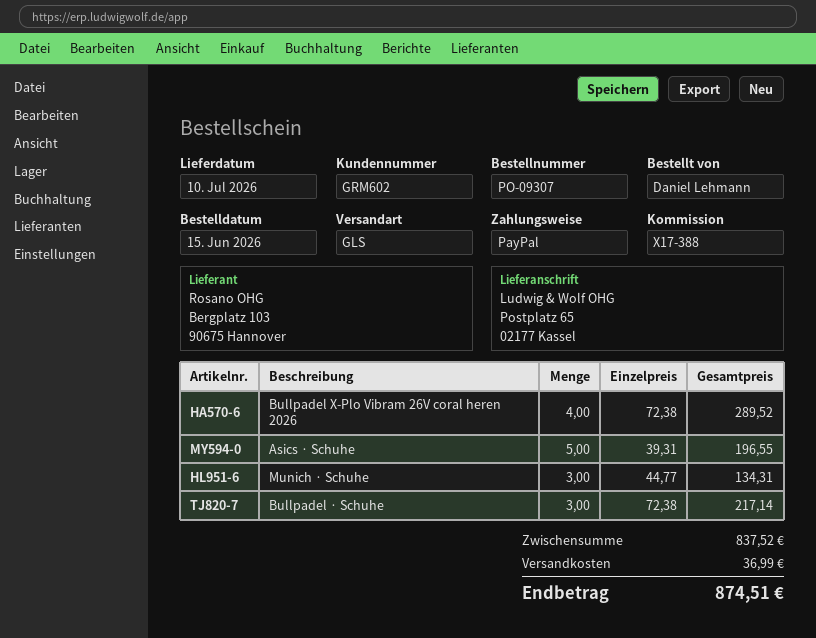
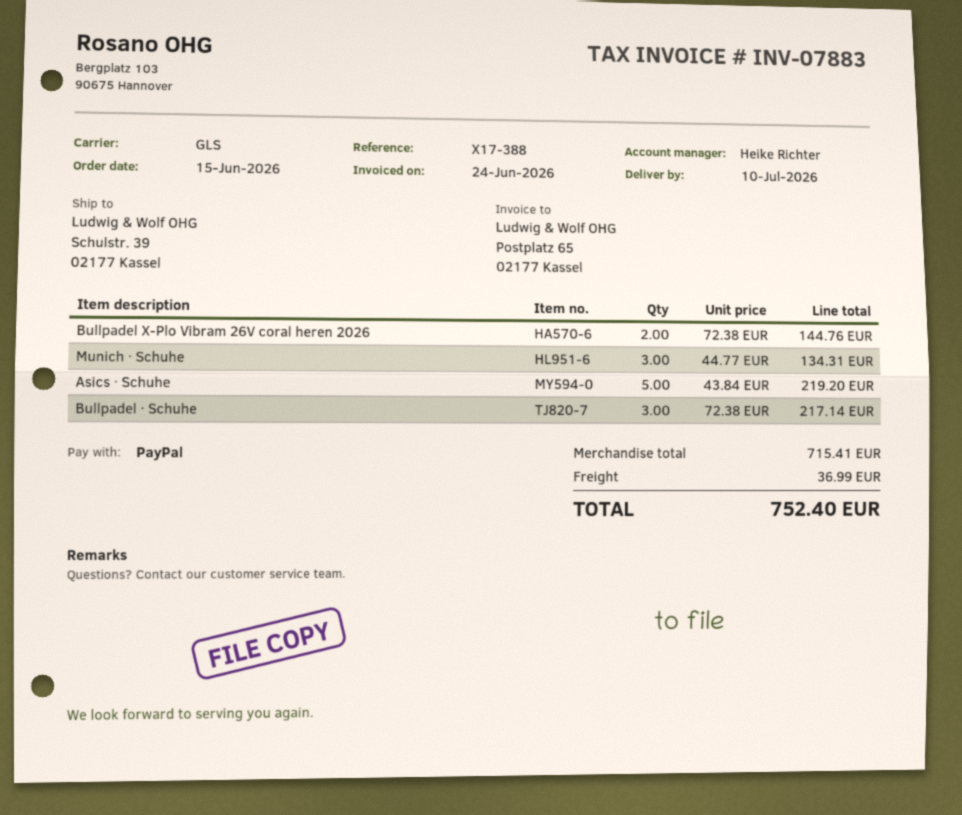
ship to: Postplatz 65, 02177 Kassel -> Schulstr. 39, 02177 Kassel
Bullpadel X-Plo Vibram 26V coral heren 2026: 4 x 72.38 = 289.52 -> 2 x 72.38 = 144.76
Asics · Schuhe: 5 x 39.31 = 196.55 -> 5 x 43.84 = 219.20
subtotal: 837.52 -> 715.41
total: 874.51 -> 752.40

